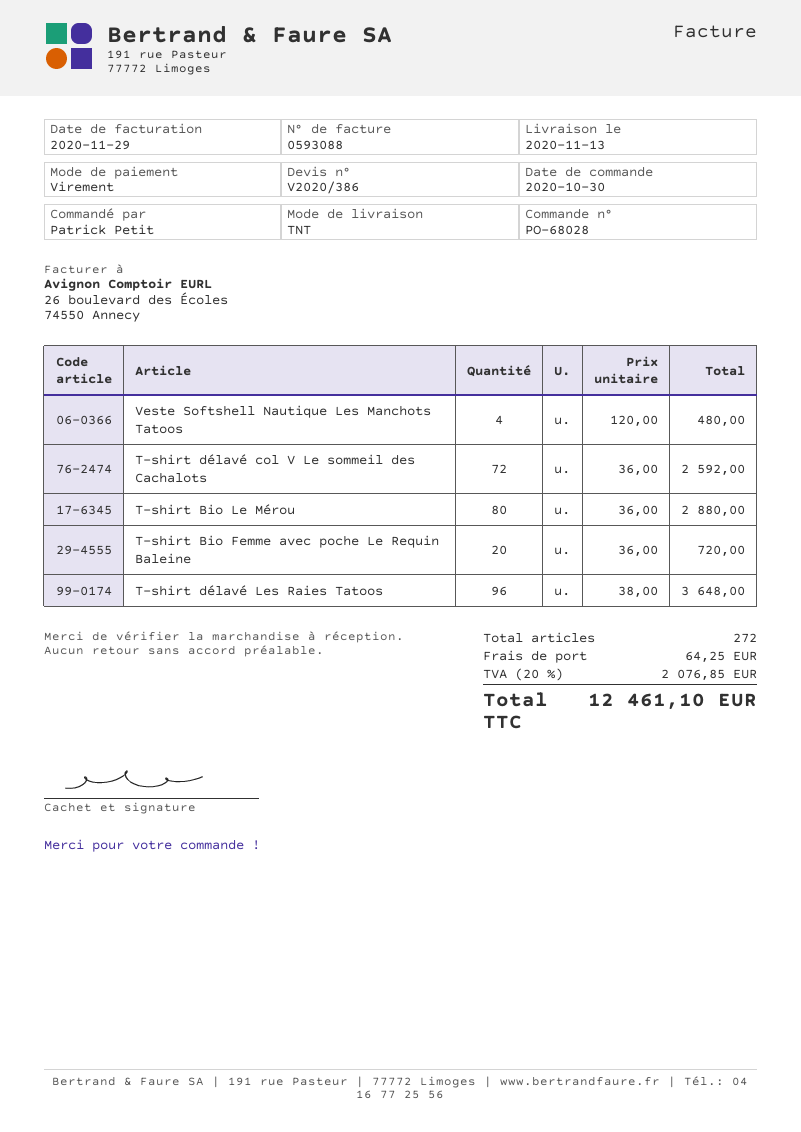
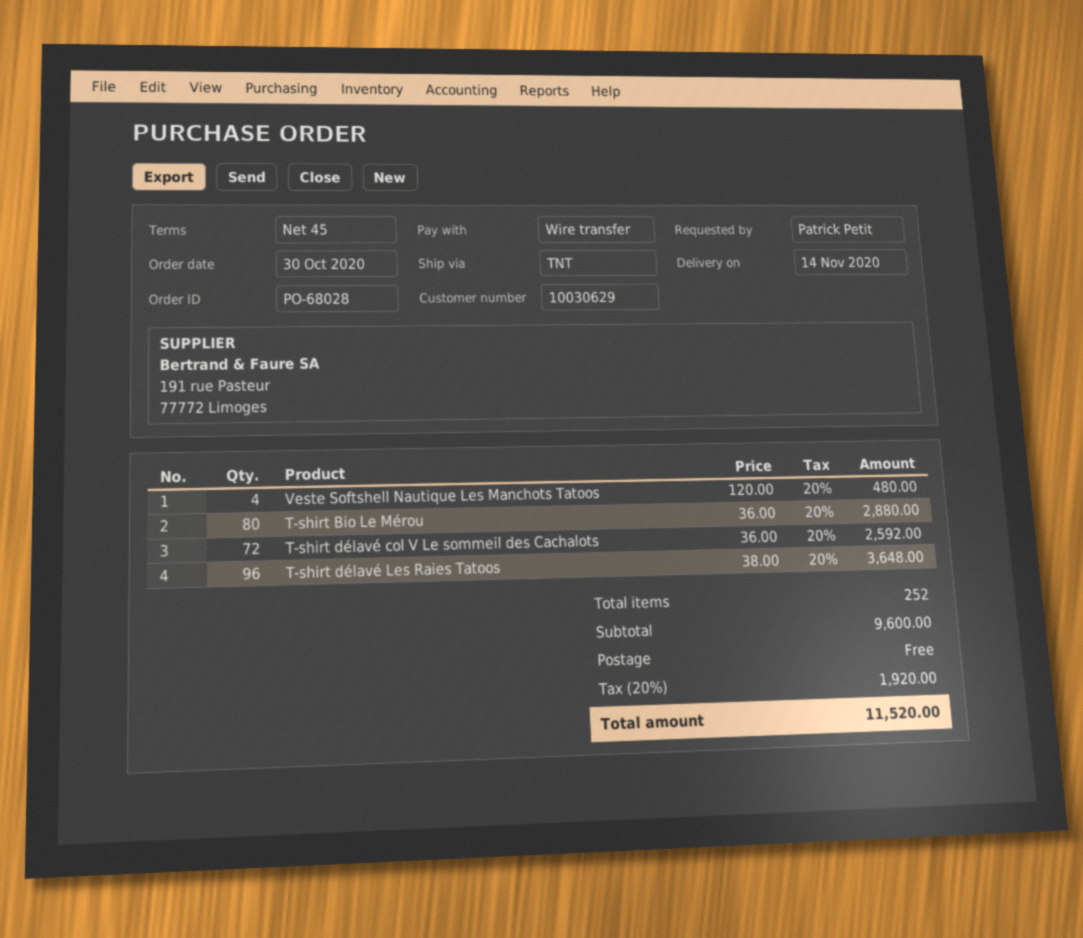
delivery date: 2020-11-13 -> 2020-11-14
T-shirt Bio Femme avec poche Le Requin Baleine: 20 x 36.00 = 720.00 -> none
total quantity: 272 -> 252
shipping: 64.25 -> 0.00
tax: 20% = 2076.85 -> 20% = 1920.00
total: 12461.10 -> 11520.00

